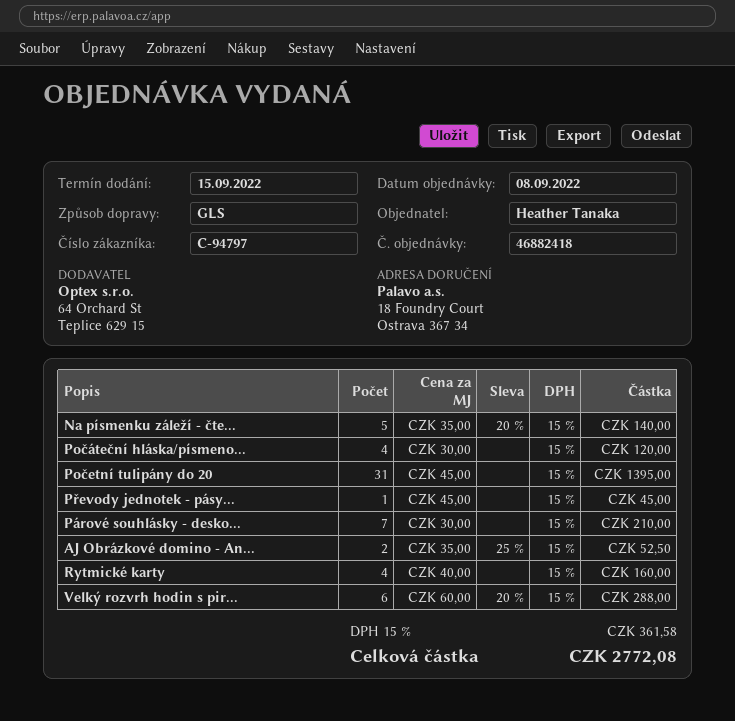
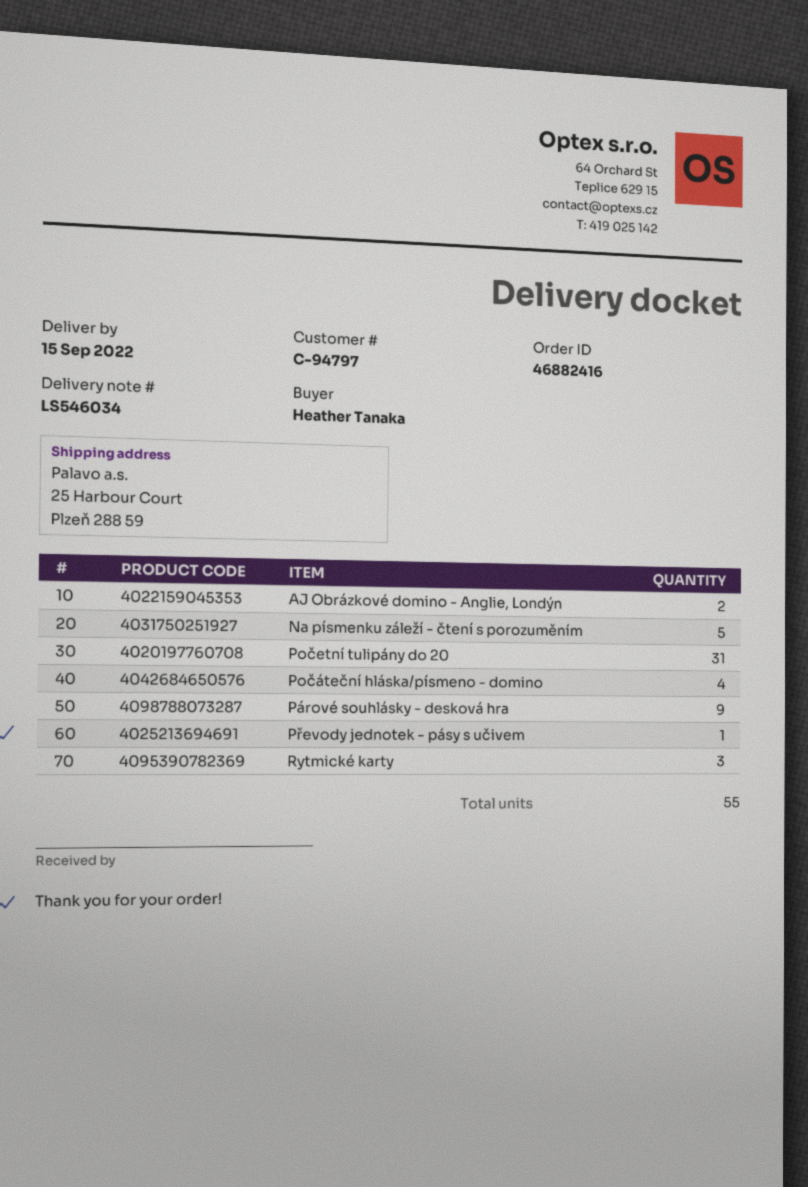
order number: 46882418 -> 46882416
ship to: 18 Foundry Court, Ostrava 367 34 -> 25 Harbour Court, Plzeň 288 59
Párové souhlásky - desko...: 7 -> 9
Rytmické karty: 4 -> 3
Velký rozvrh hodin s pir...: 6 -> none

